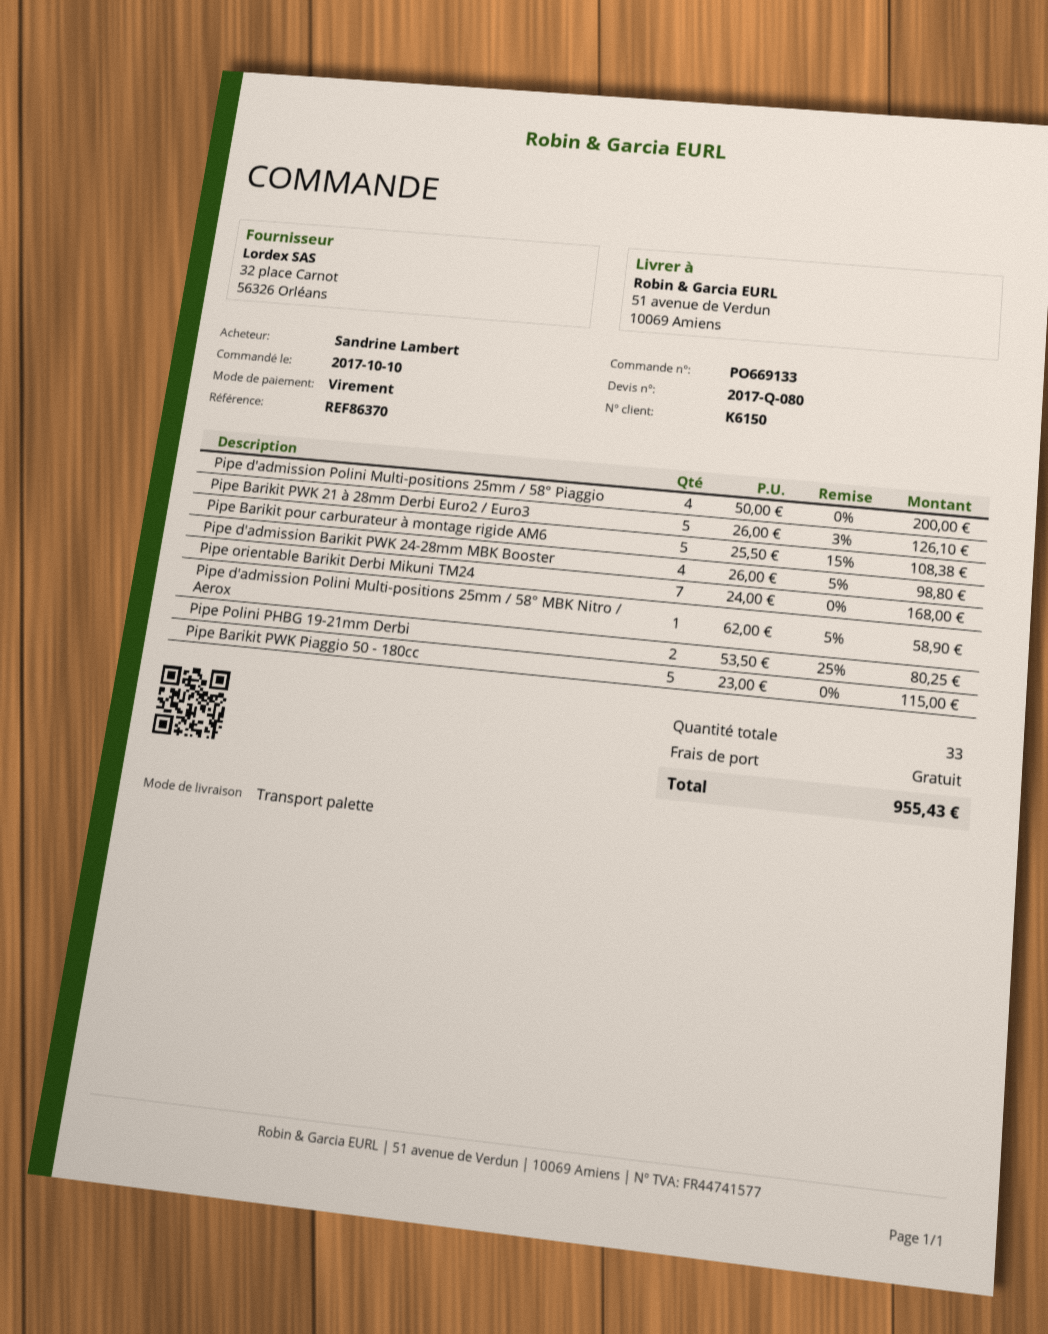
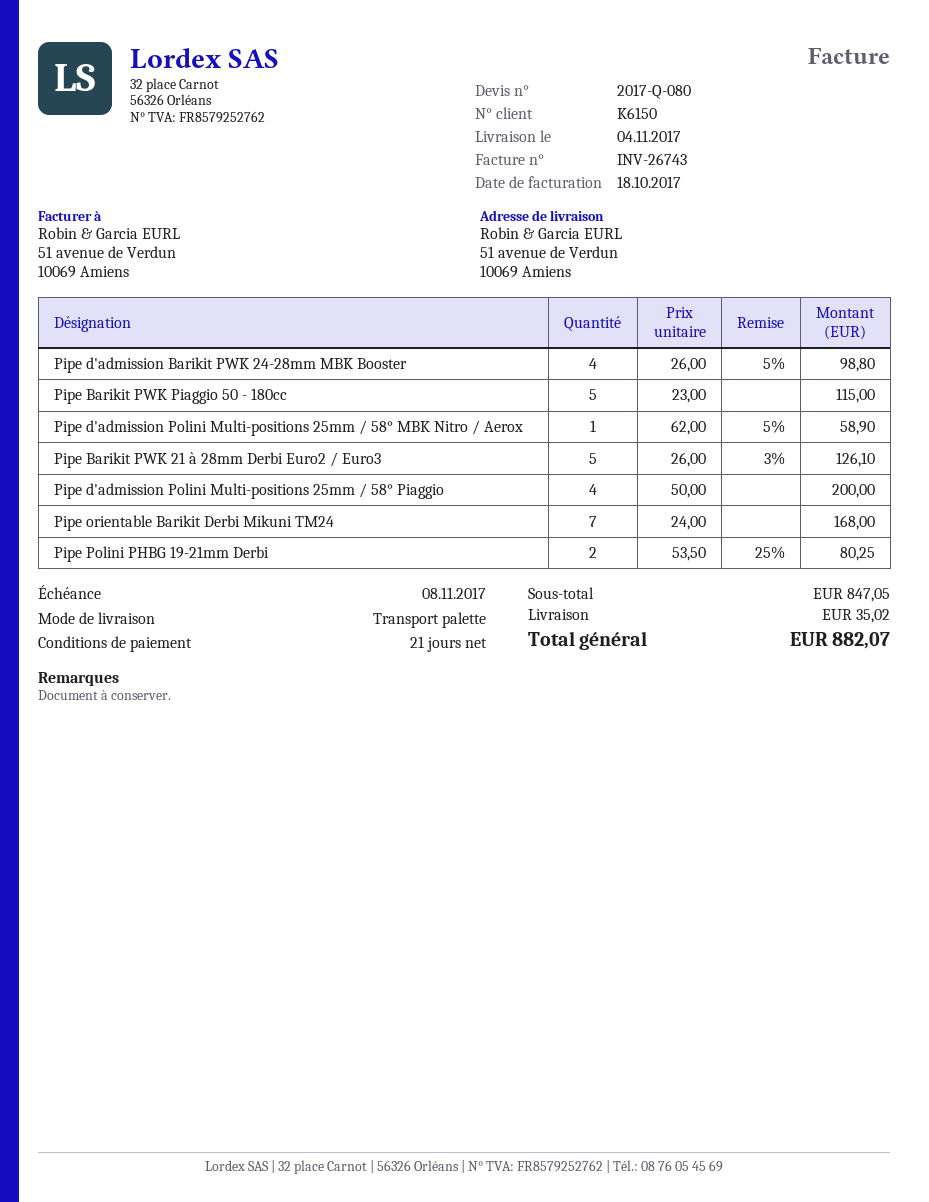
Pipe Barikit pour carburateur à montage rigide AM6: 5 x 25.50 - 15% = 108.38 -> none
shipping: 0.00 -> 35.02
total: 955.43 -> 882.07

